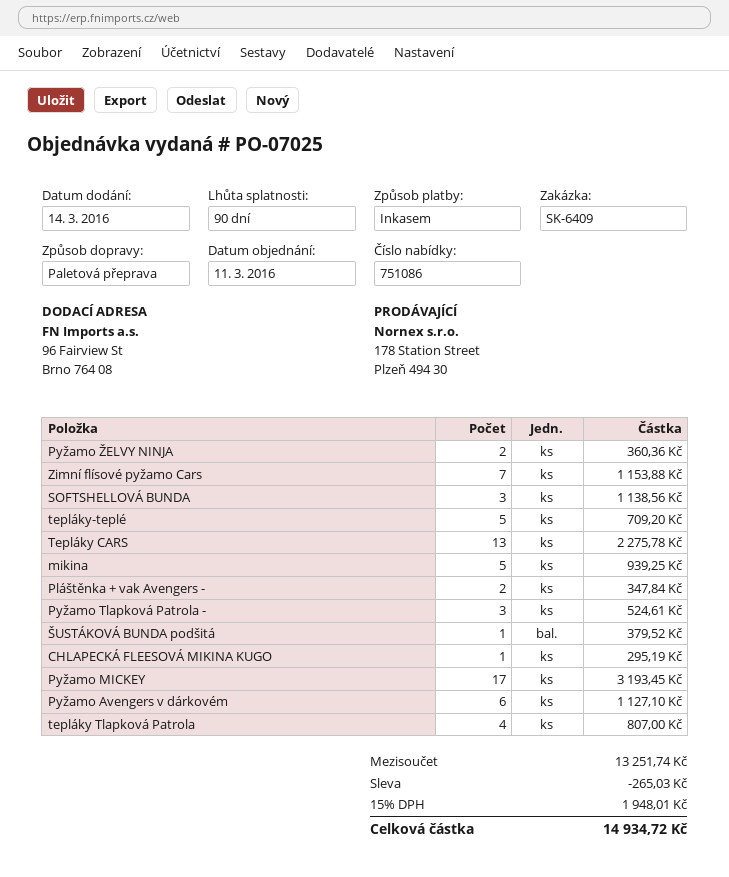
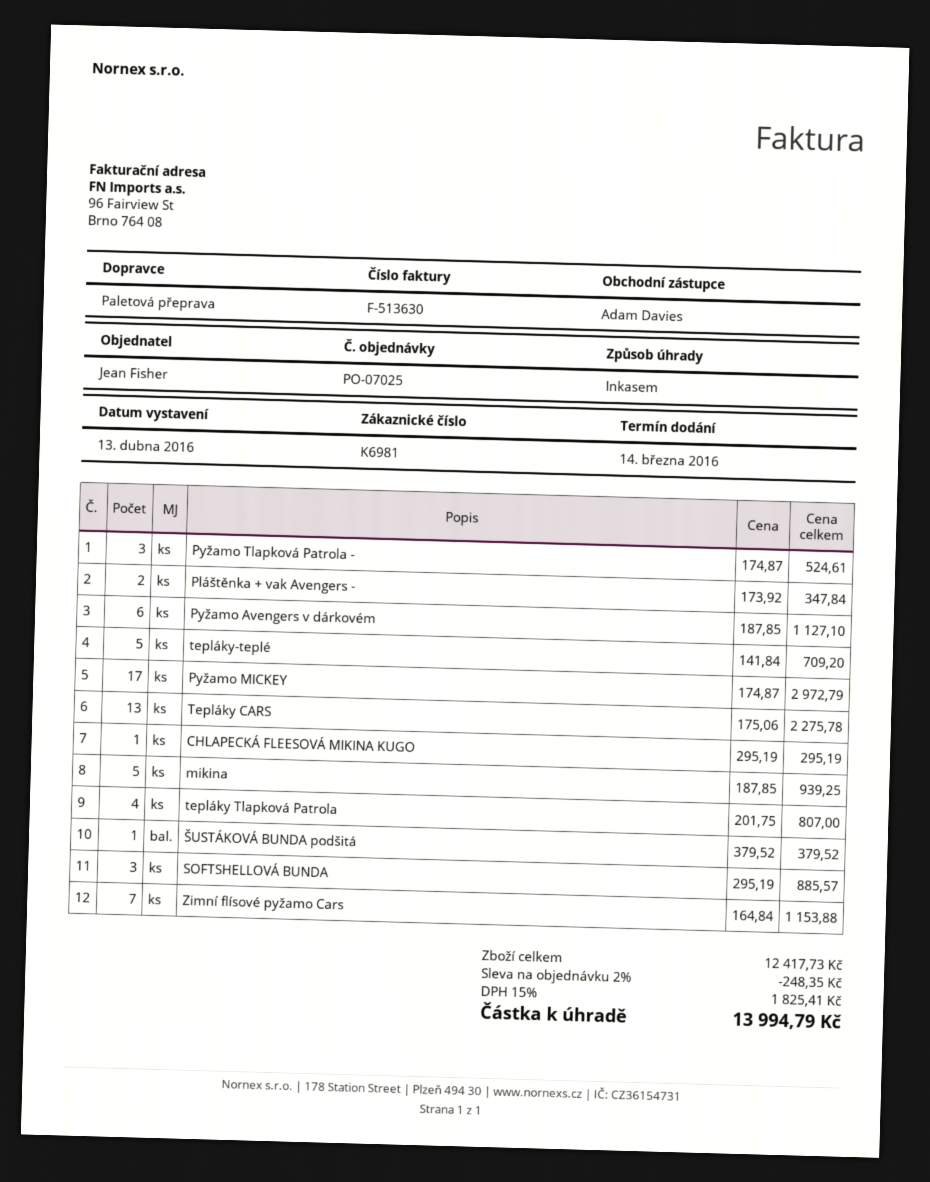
Pyžamo ŽELVY NINJA: 2 for 360.36 -> none
SOFTSHELLOVÁ BUNDA: 3 for 1138.56 -> 3 for 885.57
Pyžamo MICKEY: 17 for 3193.45 -> 17 for 2972.79
subtotal: 13251.74 -> 12417.73
discount: 265.03 -> 248.35
tax: 15% = 1948.01 -> 15% = 1825.41
total: 14934.72 -> 13994.79

